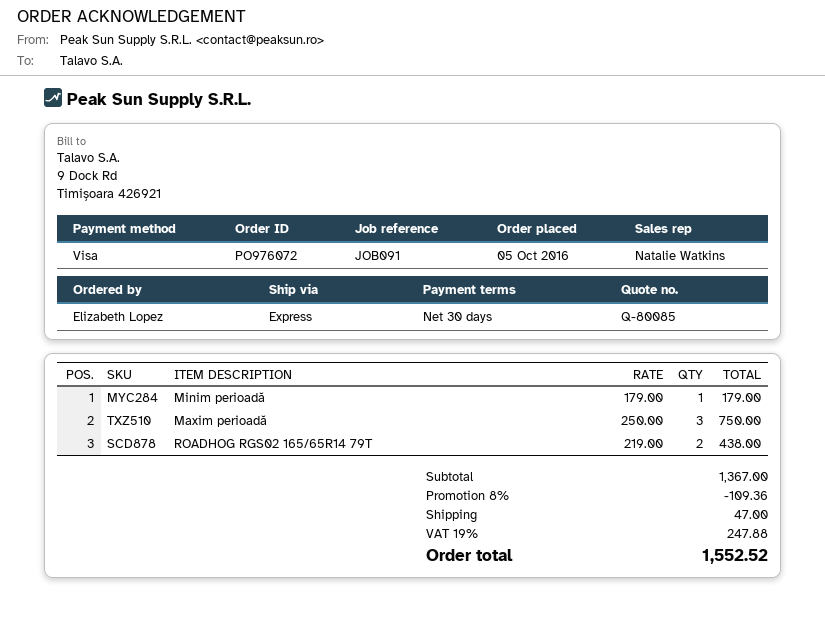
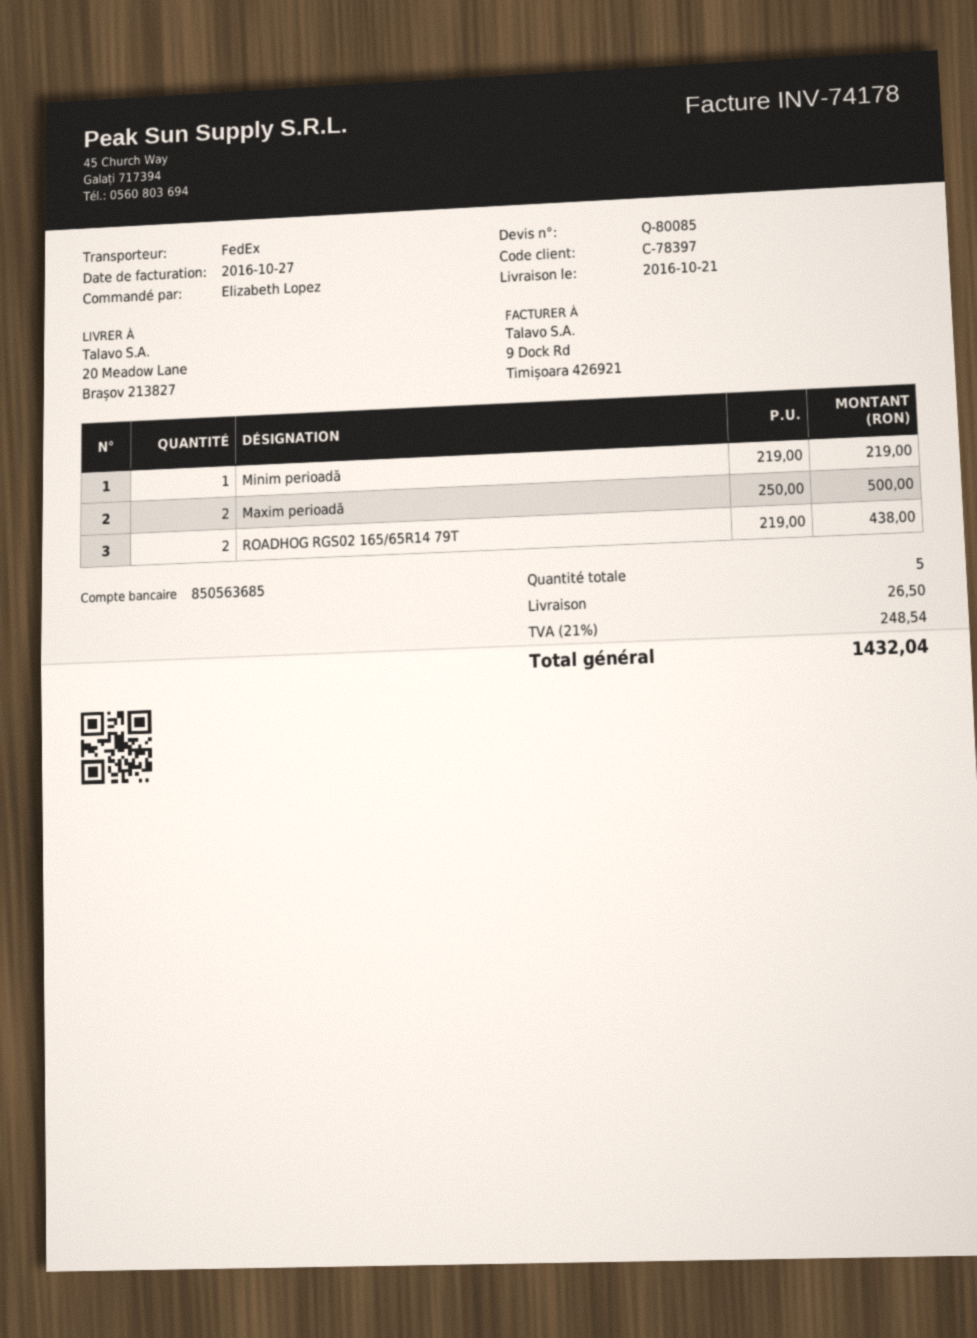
shipping method: express -> FedEx
Minim perioadă: 1 x 179.00 = 179.00 -> 1 x 219.00 = 219.00
Maxim perioadă: 3 x 250.00 = 750.00 -> 2 x 250.00 = 500.00
discount: 8% = 109.36 -> none
shipping: 47.00 -> 26.50
tax: 19% = 247.88 -> 21% = 248.54
total: 1552.52 -> 1432.04

